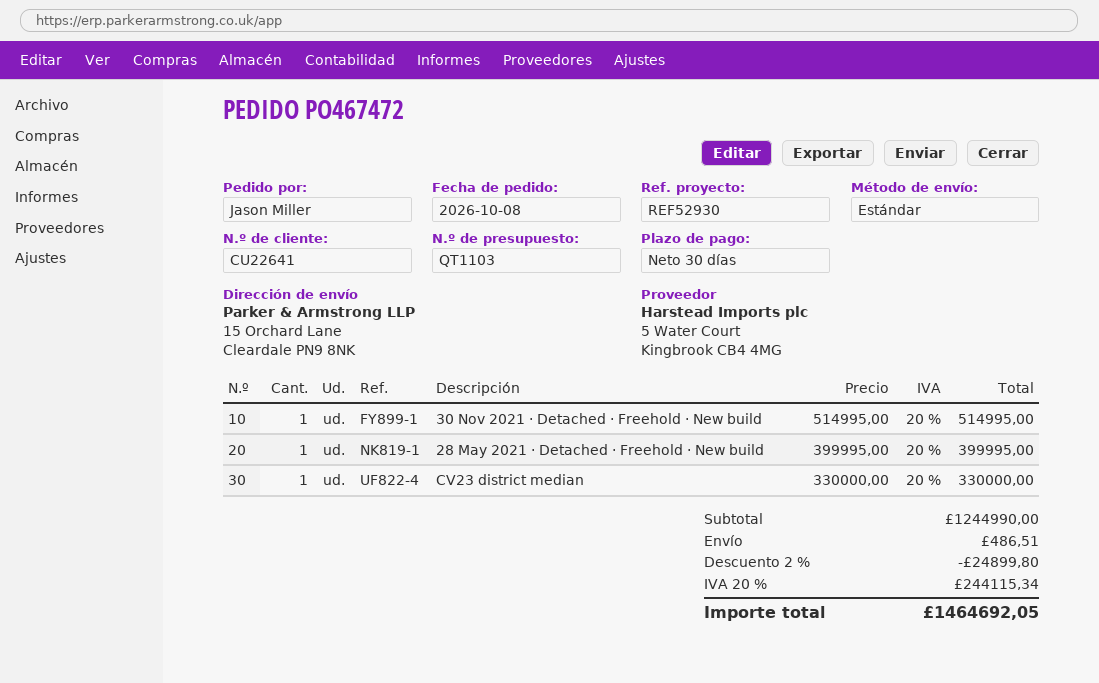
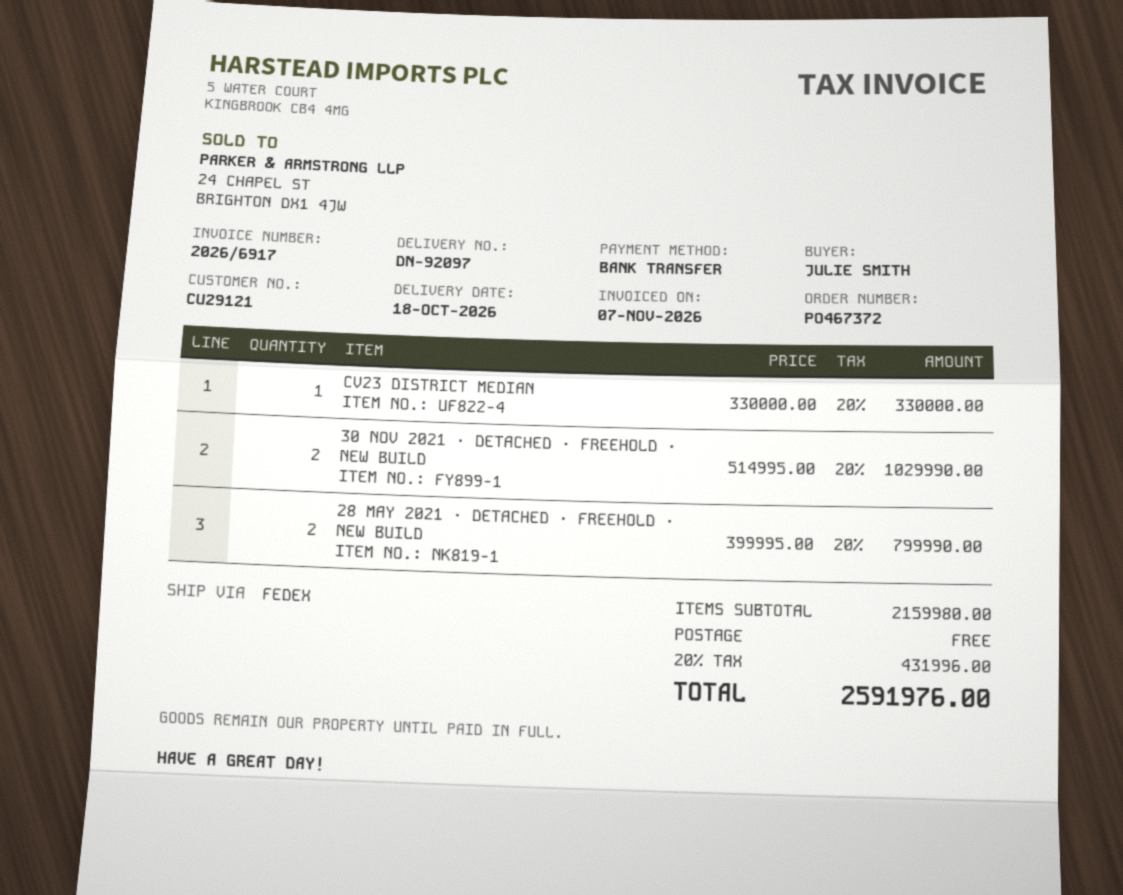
order number: PO467472 -> PO467372
customer number: CU22641 -> CU29121
ordered by: Jason Miller -> JULIE SMITH
shipping method: standard -> FedEx
30 Nov 2021 · Detached · Freehold · New build: 1 x 514995.00 = 514995.00 -> 2 x 514995.00 = 1029990.00
28 May 2021 · Detached · Freehold · New build: 1 x 399995.00 = 399995.00 -> 2 x 399995.00 = 799990.00
subtotal: 1244990.00 -> 2159980.00
discount: 2% = 24899.80 -> none
shipping: 486.51 -> 0.00
tax: 20% = 244115.34 -> 20% = 431996.00
total: 1464692.05 -> 2591976.00

